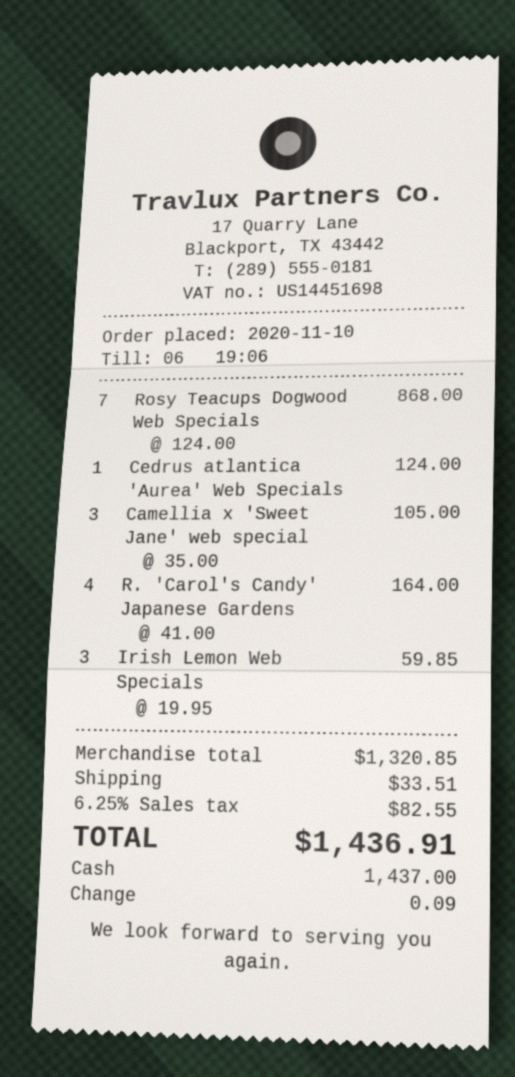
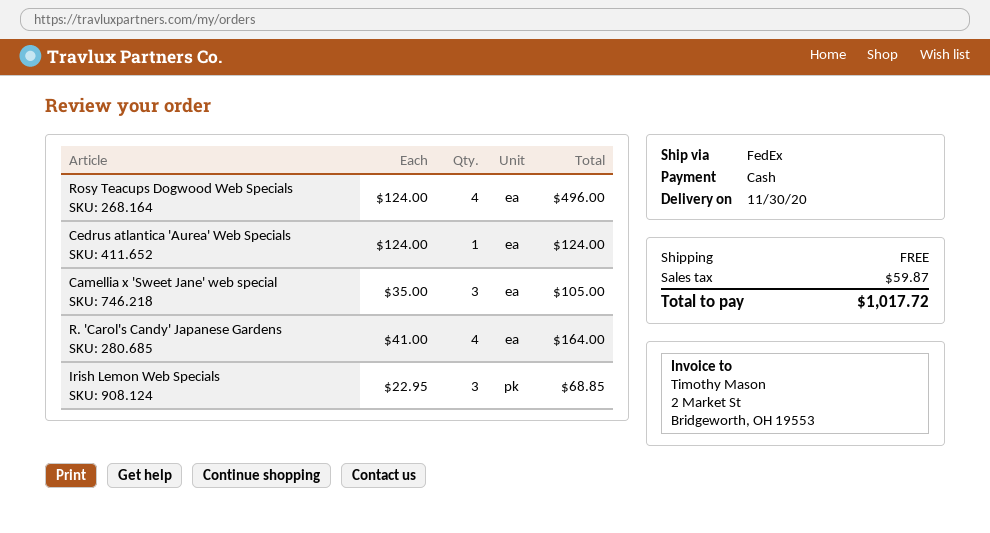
Rosy Teacups Dogwood Web Specials: 7 x 124.00 = 868.00 -> 4 x 124.00 = 496.00
Irish Lemon Web Specials: 3 x 19.95 = 59.85 -> 3 x 22.95 = 68.85
shipping: 33.51 -> 0.00
tax: 82.55 -> 59.87
total: 1436.91 -> 1017.72

